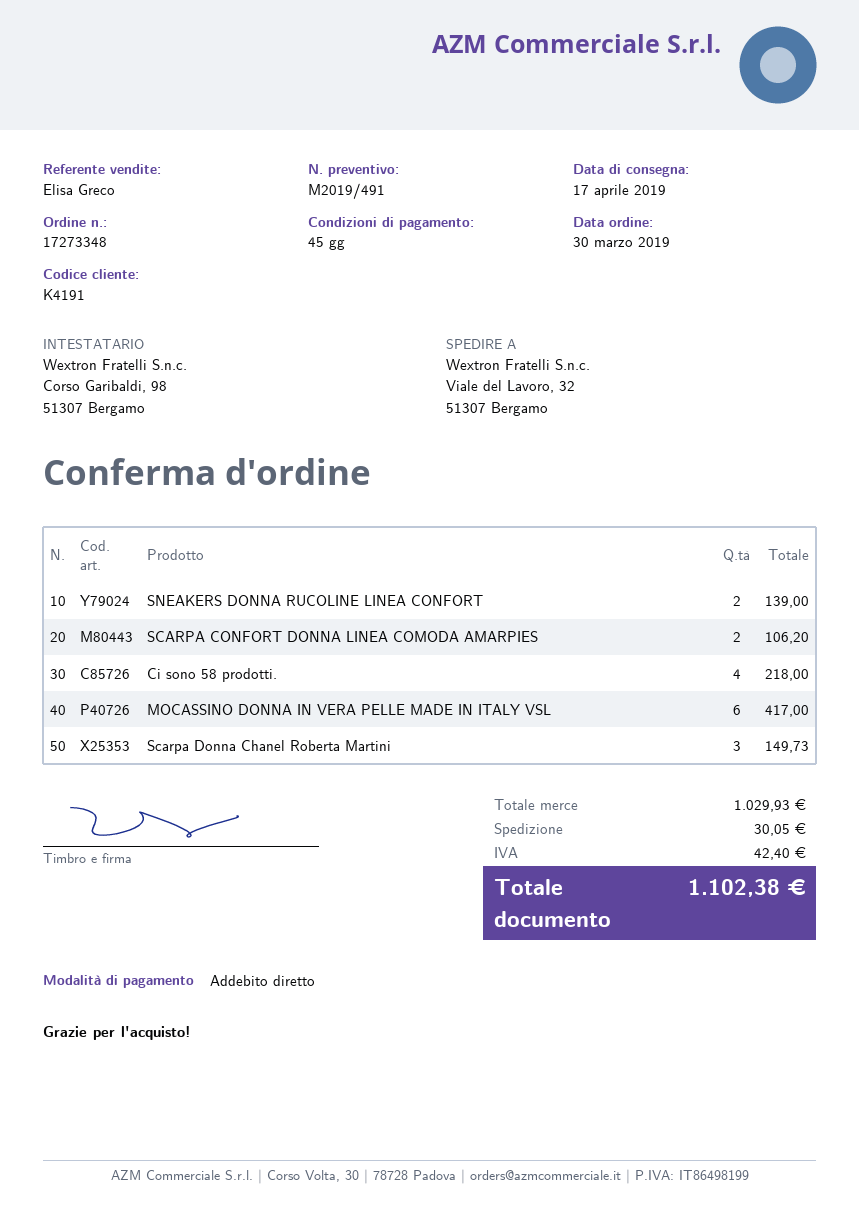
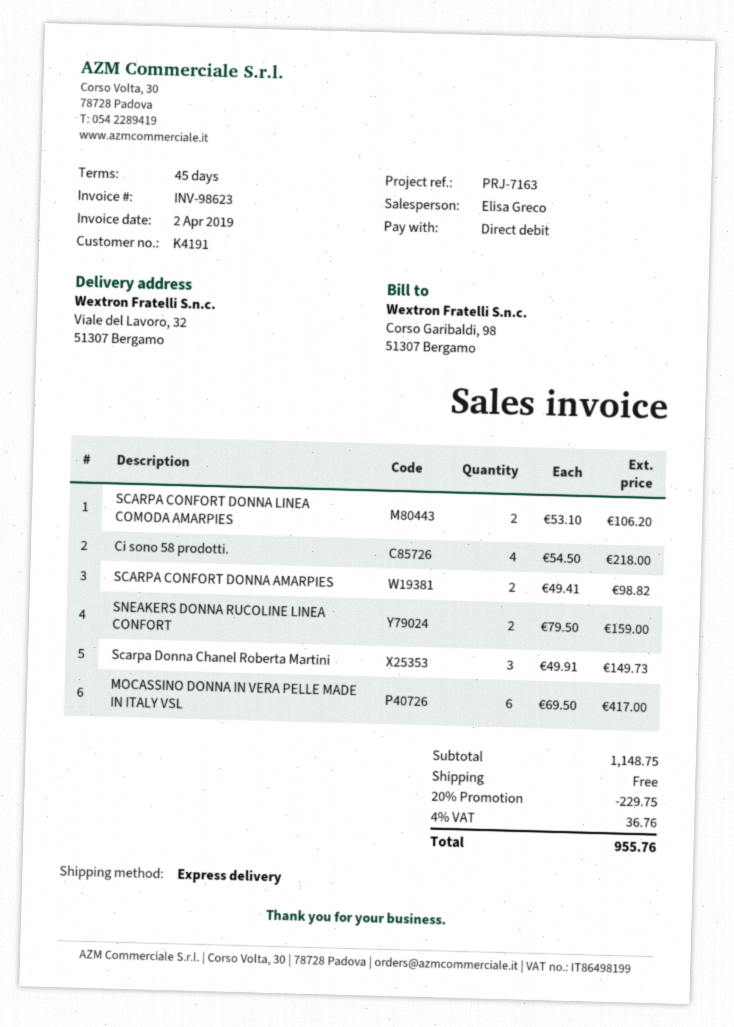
SNEAKERS DONNA RUCOLINE LINEA CONFORT: 2 for 139.00 -> 2 for 159.00
SCARPA CONFORT DONNA AMARPIES: none -> 2 for 98.82
subtotal: 1029.93 -> 1148.75
discount: none -> 20% = 229.75
shipping: 30.05 -> 0.00
tax: 42.40 -> 36.76
total: 1102.38 -> 955.76

